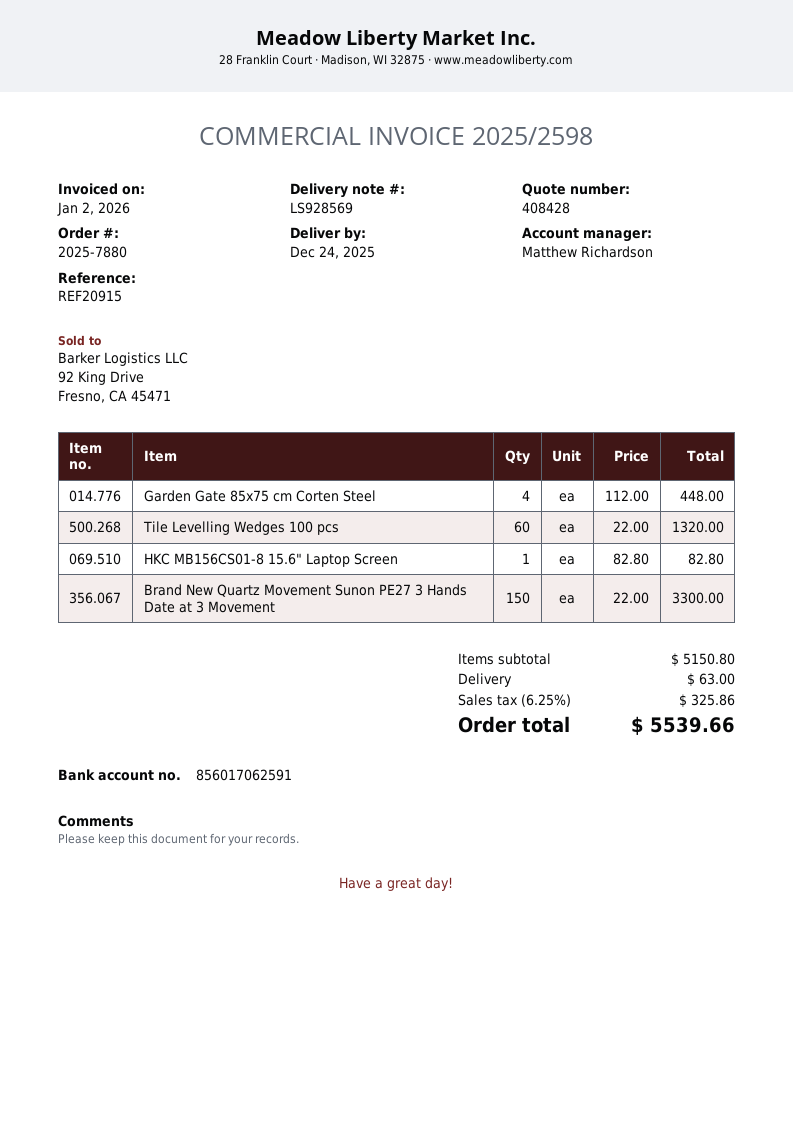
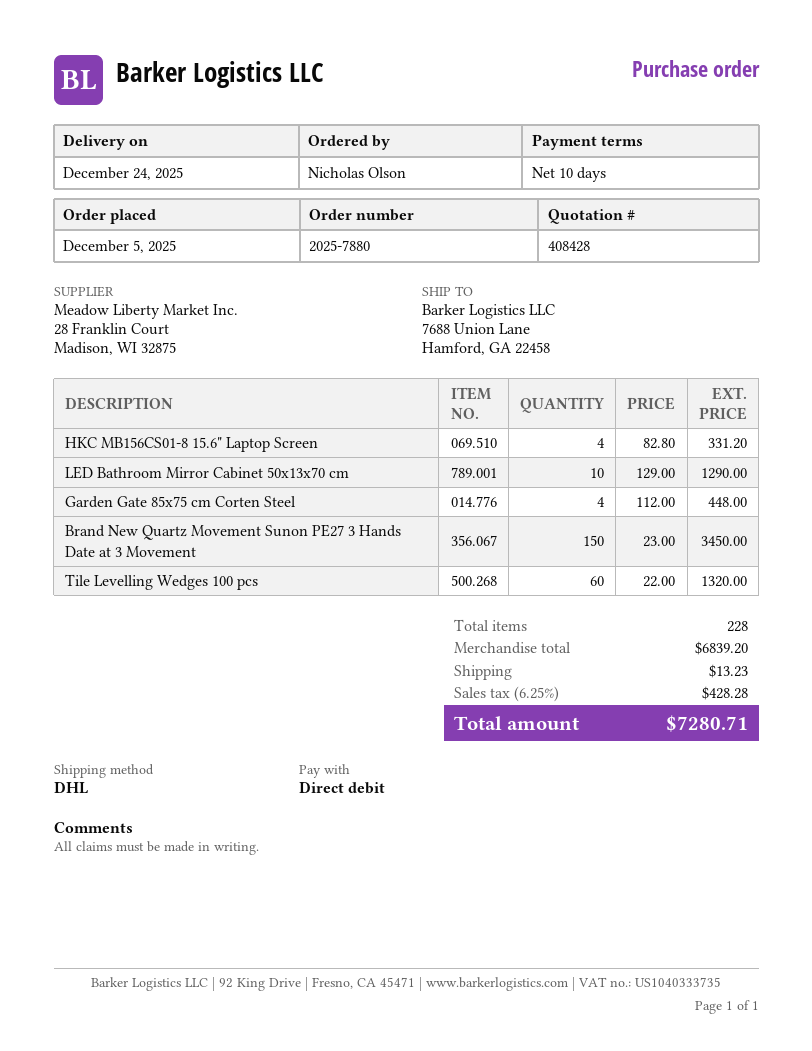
HKC MB156CS01-8 15.6" Laptop Screen: 1 x 82.80 = 82.80 -> 4 x 82.80 = 331.20
Brand New Quartz Movement Sunon PE27 3 Hands Date at 3 Movement: 150 x 22.00 = 3300.00 -> 150 x 23.00 = 3450.00
LED Bathroom Mirror Cabinet 50x13x70 cm: none -> 10 x 129.00 = 1290.00
subtotal: 5150.80 -> 6839.20
shipping: 63.00 -> 13.23
tax: 6.25% = 325.86 -> 6.25% = 428.28
total: 5539.66 -> 7280.71

